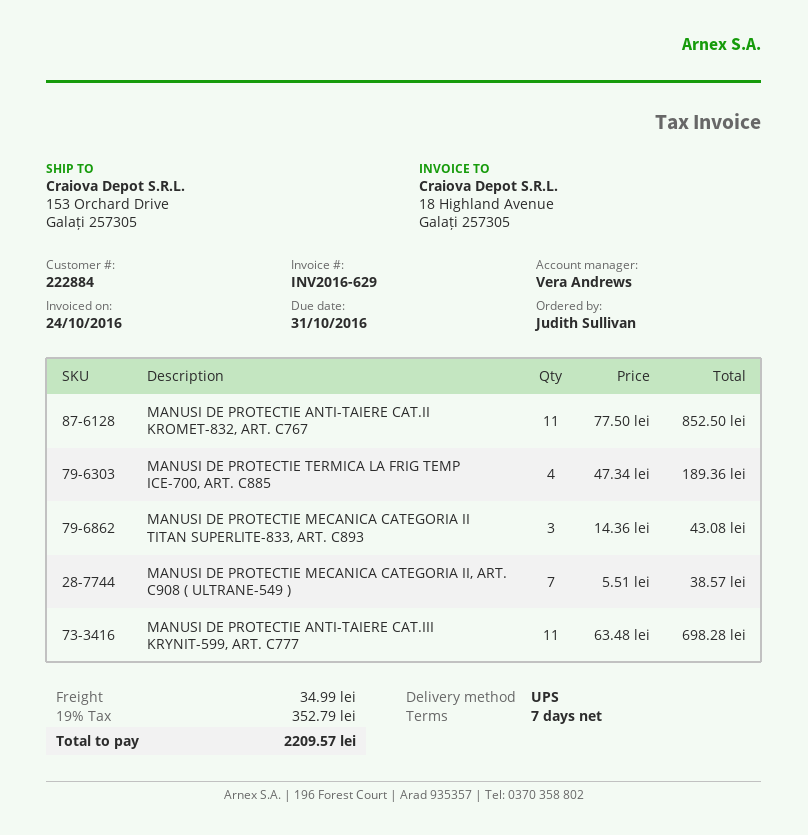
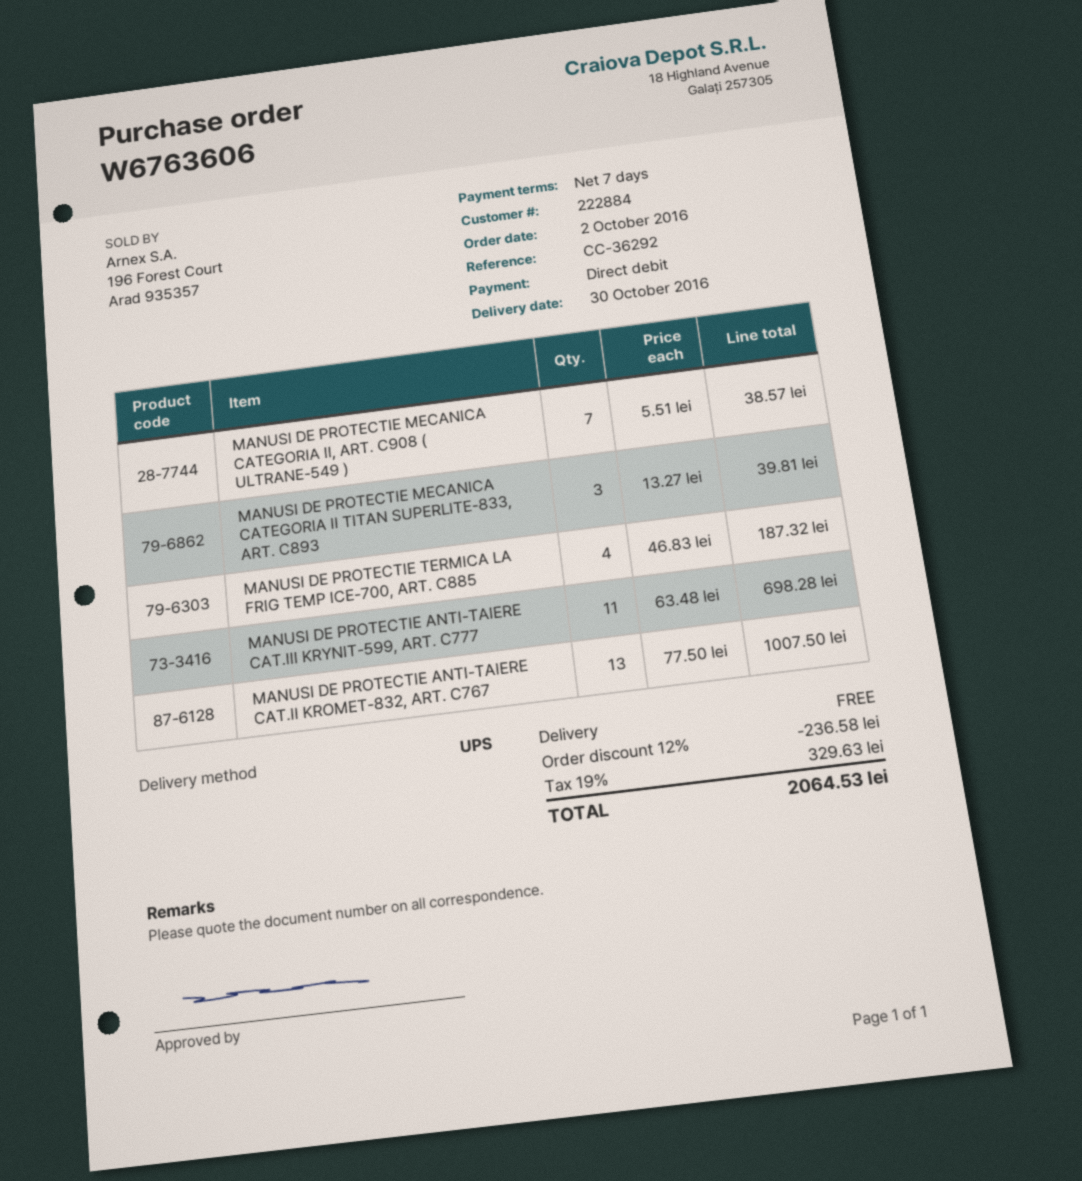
MANUSI DE PROTECTIE ANTI-TAIERE CAT.II KROMET-832, ART. C767: 11 x 77.50 = 852.50 -> 13 x 77.50 = 1007.50
MANUSI DE PROTECTIE TERMICA LA FRIG TEMP ICE-700, ART. C885: 4 x 47.34 = 189.36 -> 4 x 46.83 = 187.32
MANUSI DE PROTECTIE MECANICA CATEGORIA II TITAN SUPERLITE-833, ART. C893: 3 x 14.36 = 43.08 -> 3 x 13.27 = 39.81
discount: none -> 12% = 236.58
shipping: 34.99 -> 0.00
tax: 19% = 352.79 -> 19% = 329.63
total: 2209.57 -> 2064.53

